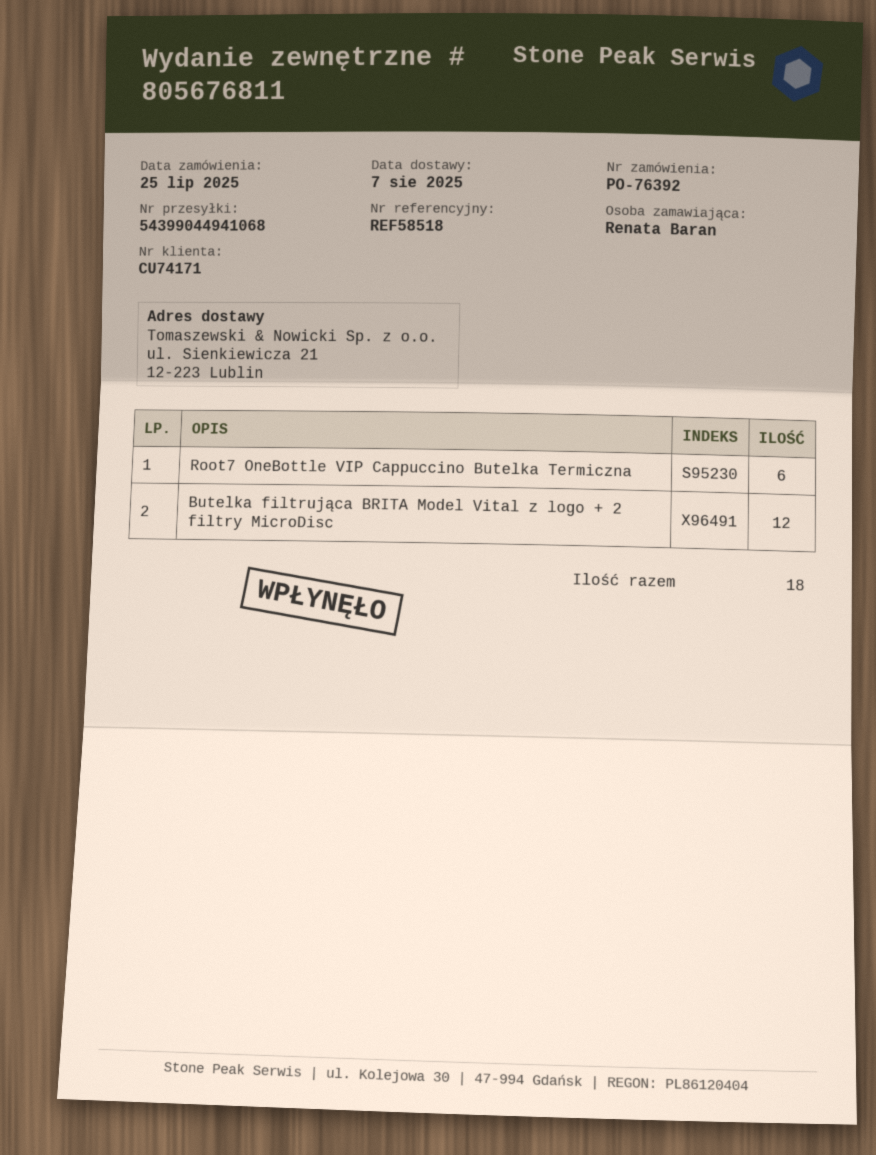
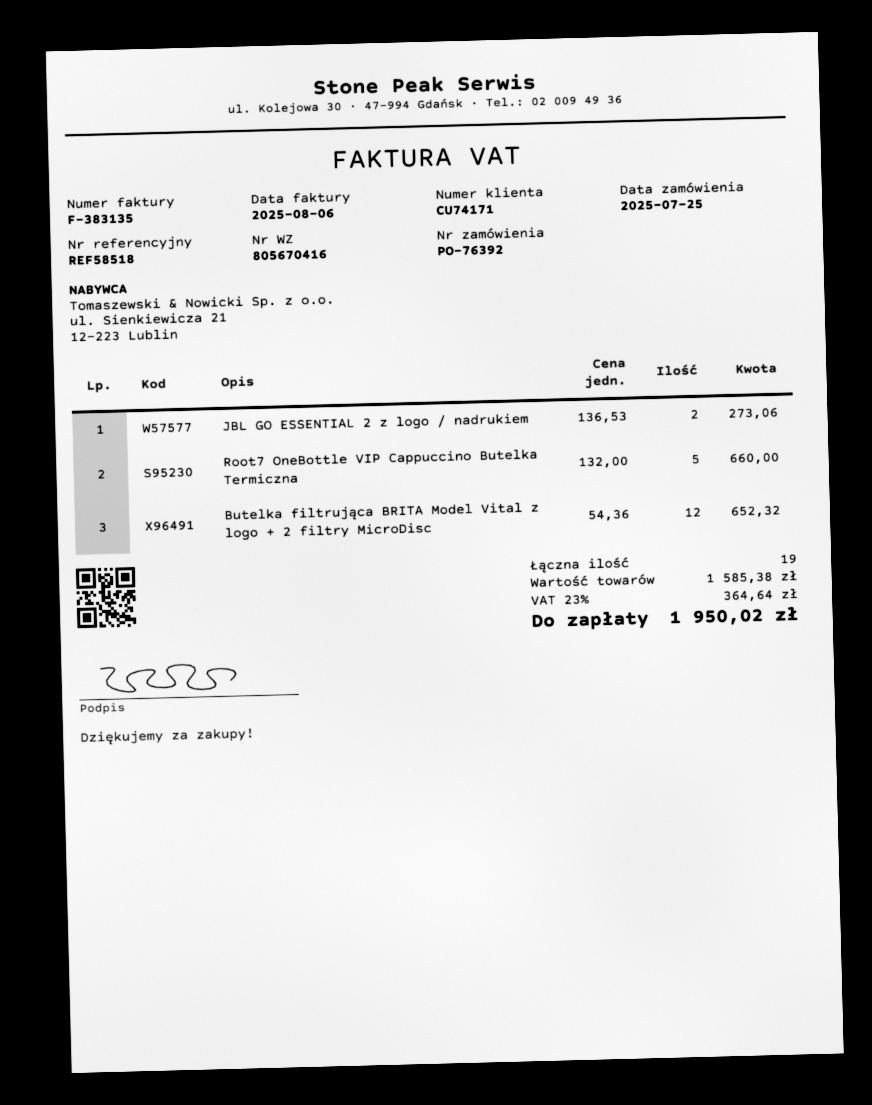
delivery note number: 805676811 -> 805670416
Root7 OneBottle VIP Cappuccino Butelka Termiczna: 6 -> 5
JBL GO ESSENTIAL 2 z logo / nadrukiem: none -> 2
total quantity: 18 -> 19

